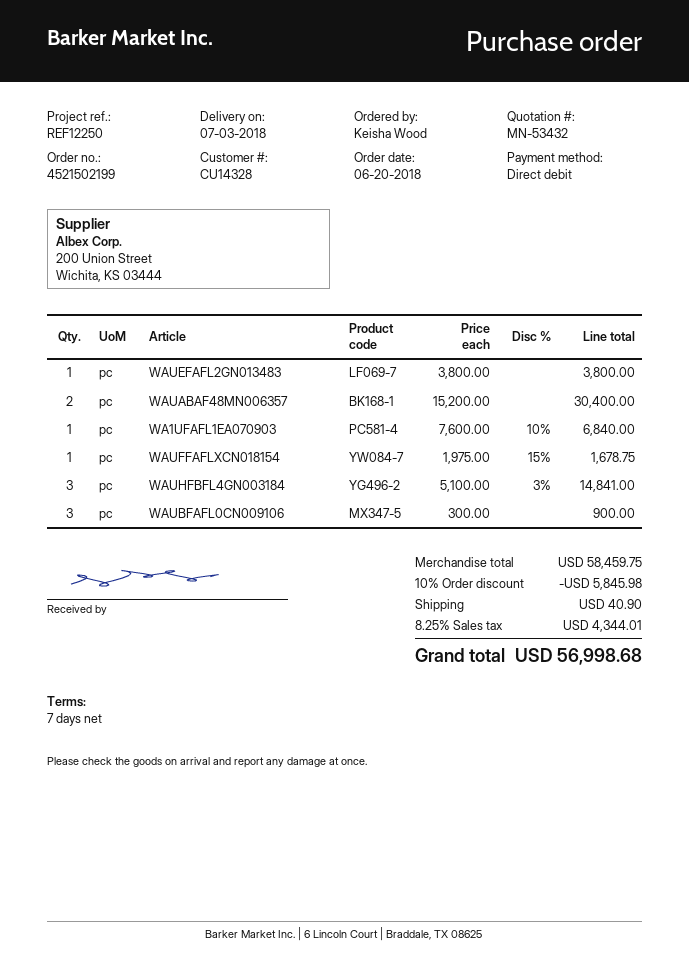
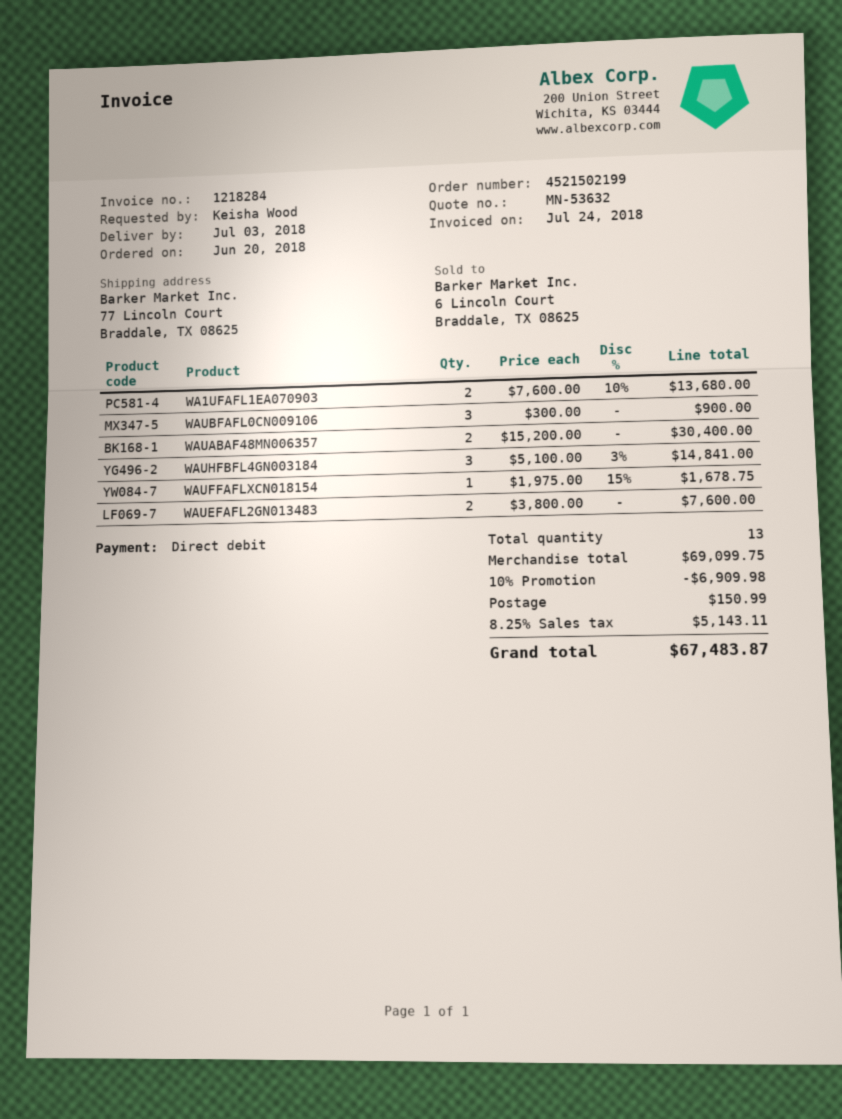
quote number: MN-53432 -> MN-53632
WAUEFAFL2GN013483: 1 x 3800.00 = 3800.00 -> 2 x 3800.00 = 7600.00
WA1UFAFL1EA070903: 1 x 7600.00 - 10% = 6840.00 -> 2 x 7600.00 - 10% = 13680.00
subtotal: 58459.75 -> 69099.75
discount: 10% = 5845.98 -> 10% = 6909.98
shipping: 40.90 -> 150.99
tax: 8.25% = 4344.01 -> 8.25% = 5143.11
total: 56998.68 -> 67483.87

